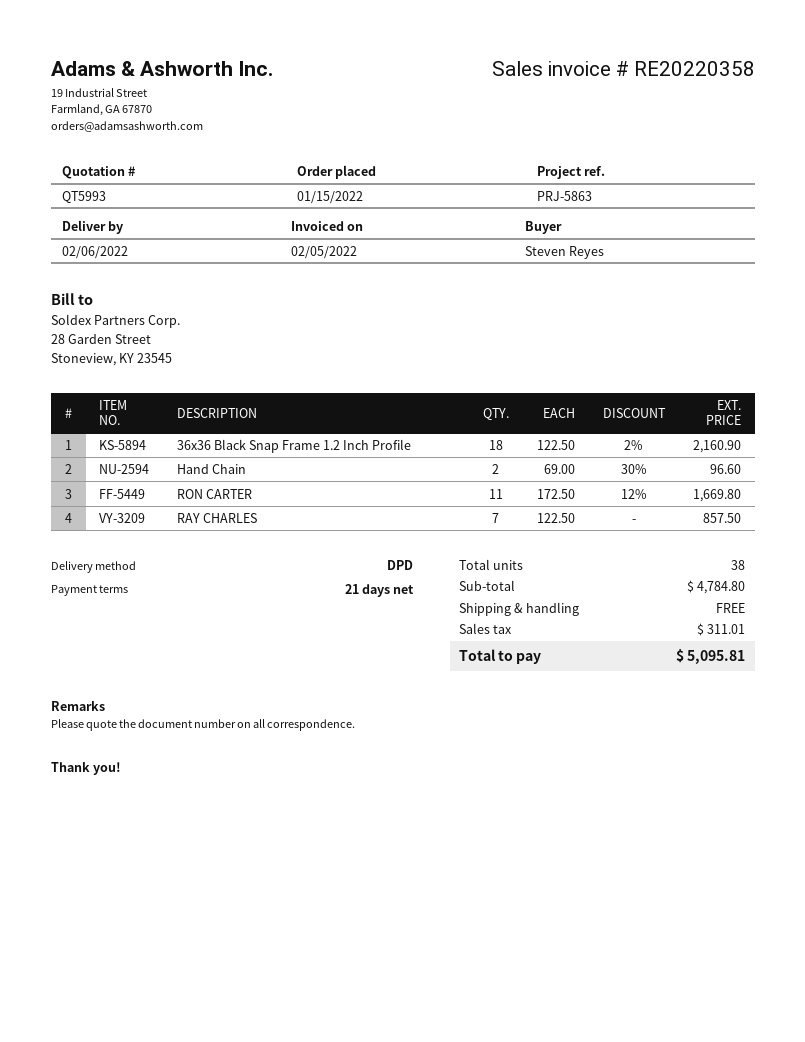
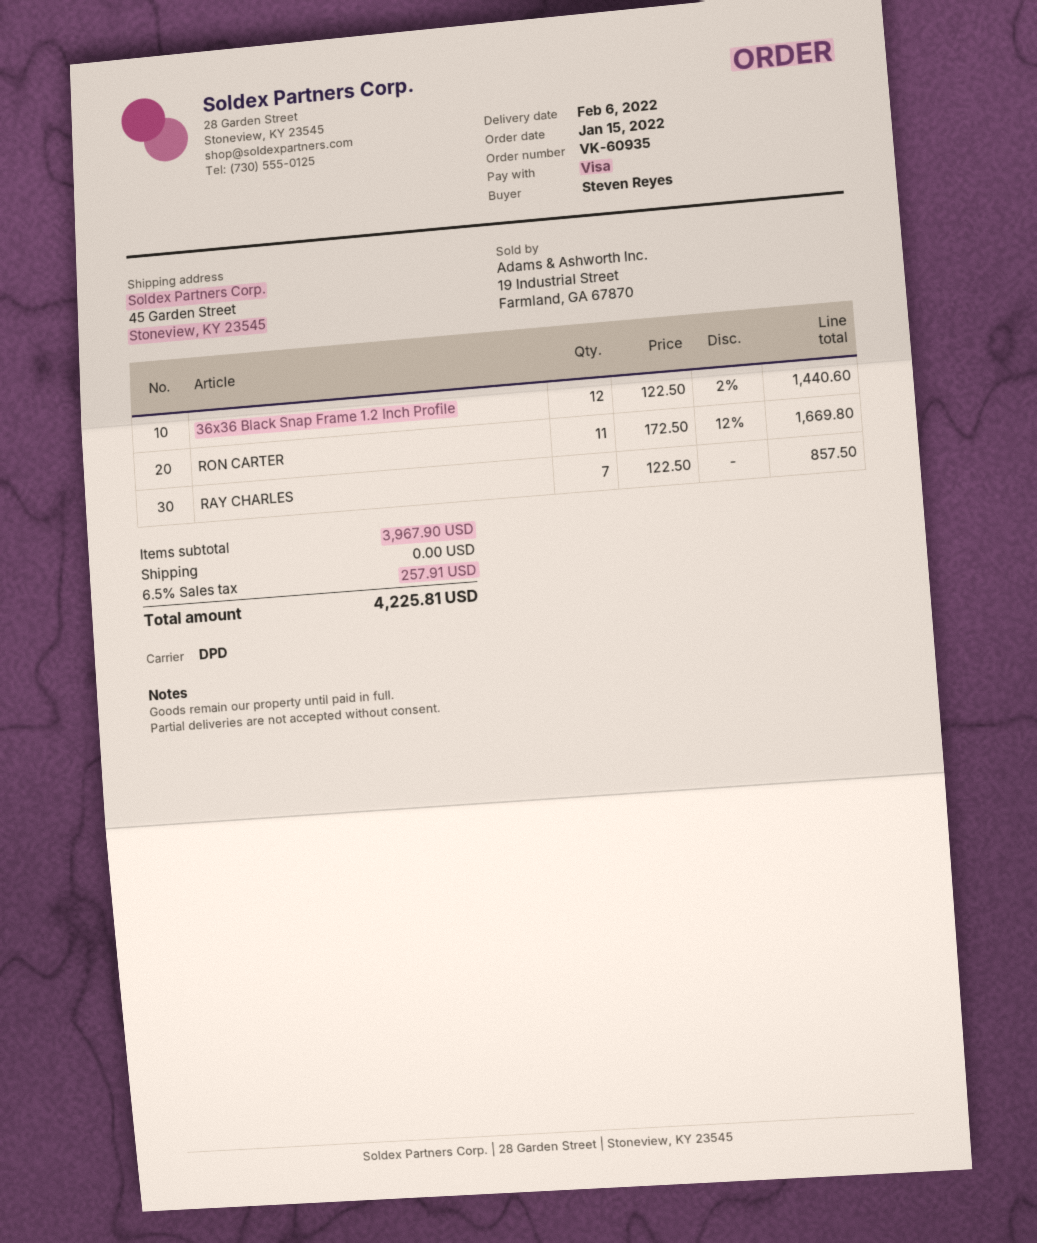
36x36 Black Snap Frame 1.2 Inch Profile: 18 x 122.50 - 2% = 2160.90 -> 12 x 122.50 - 2% = 1440.60
Hand Chain: 2 x 69.00 - 30% = 96.60 -> none
subtotal: 4784.80 -> 3967.90
tax: 311.01 -> 257.91
total: 5095.81 -> 4225.81

